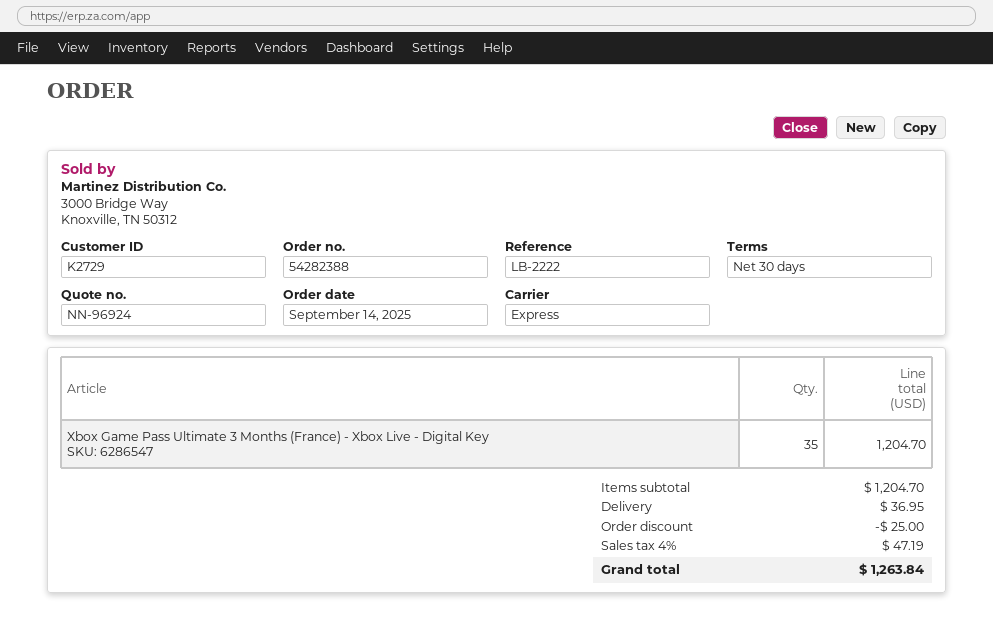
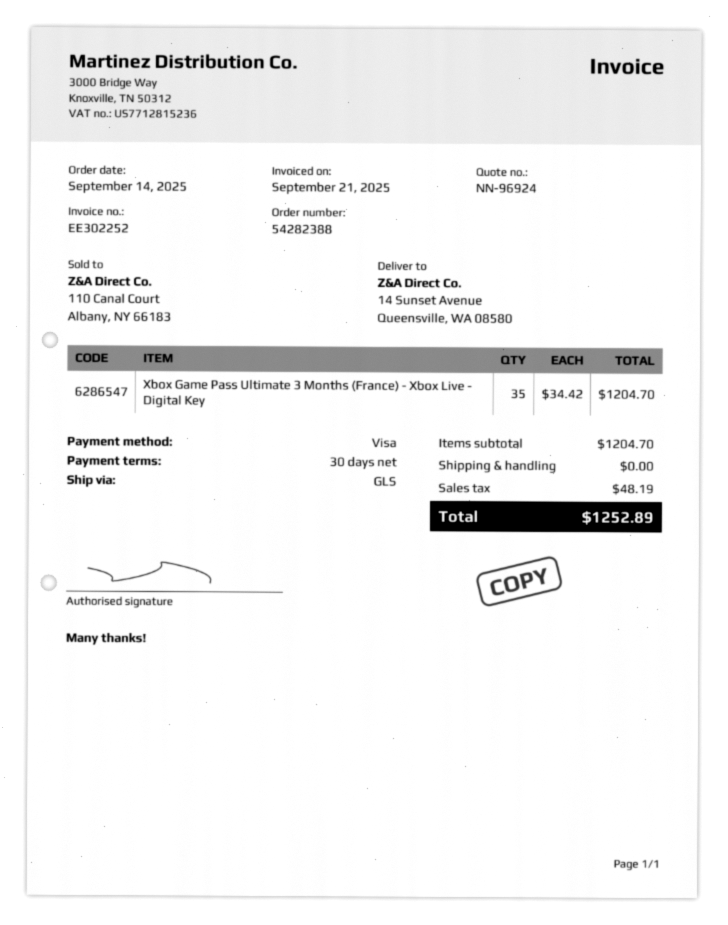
shipping method: express -> GLS
discount: 25.00 -> none
shipping: 36.95 -> 0.00
tax: 47.19 -> 48.19
total: 1263.84 -> 1252.89

